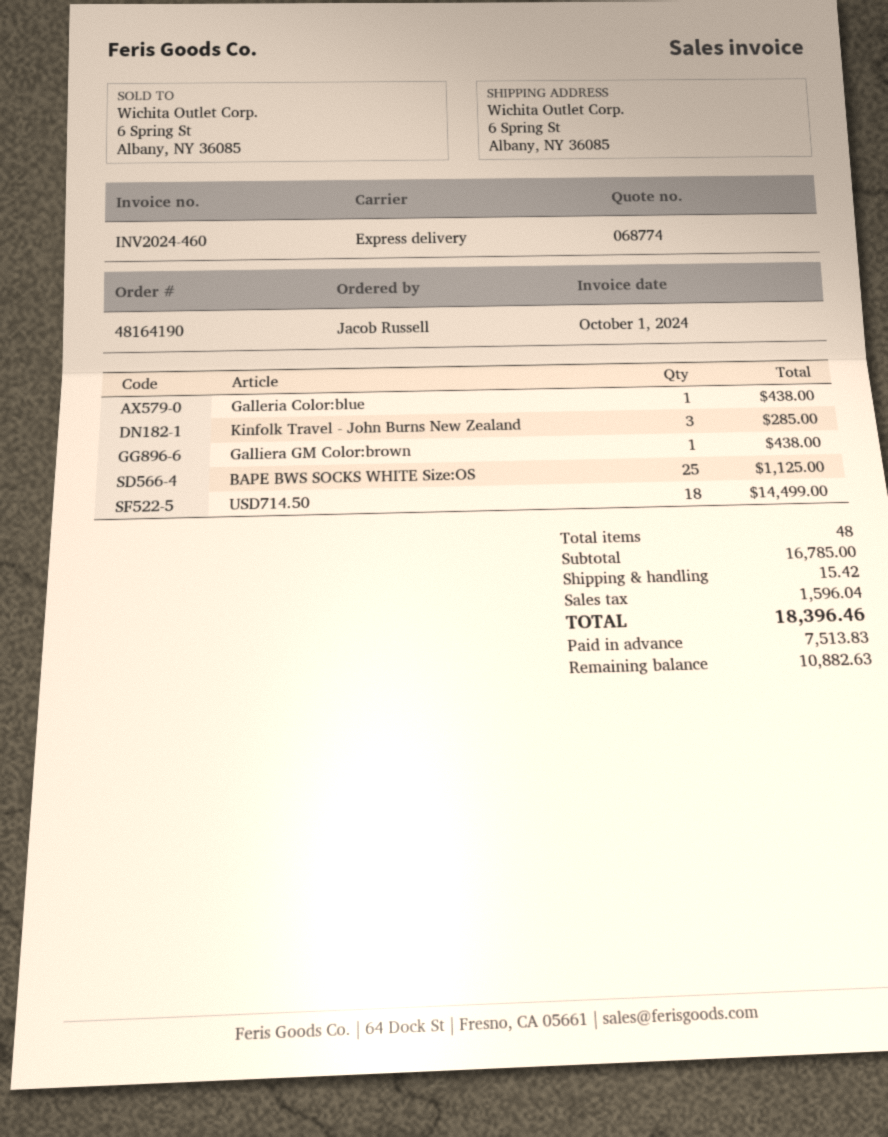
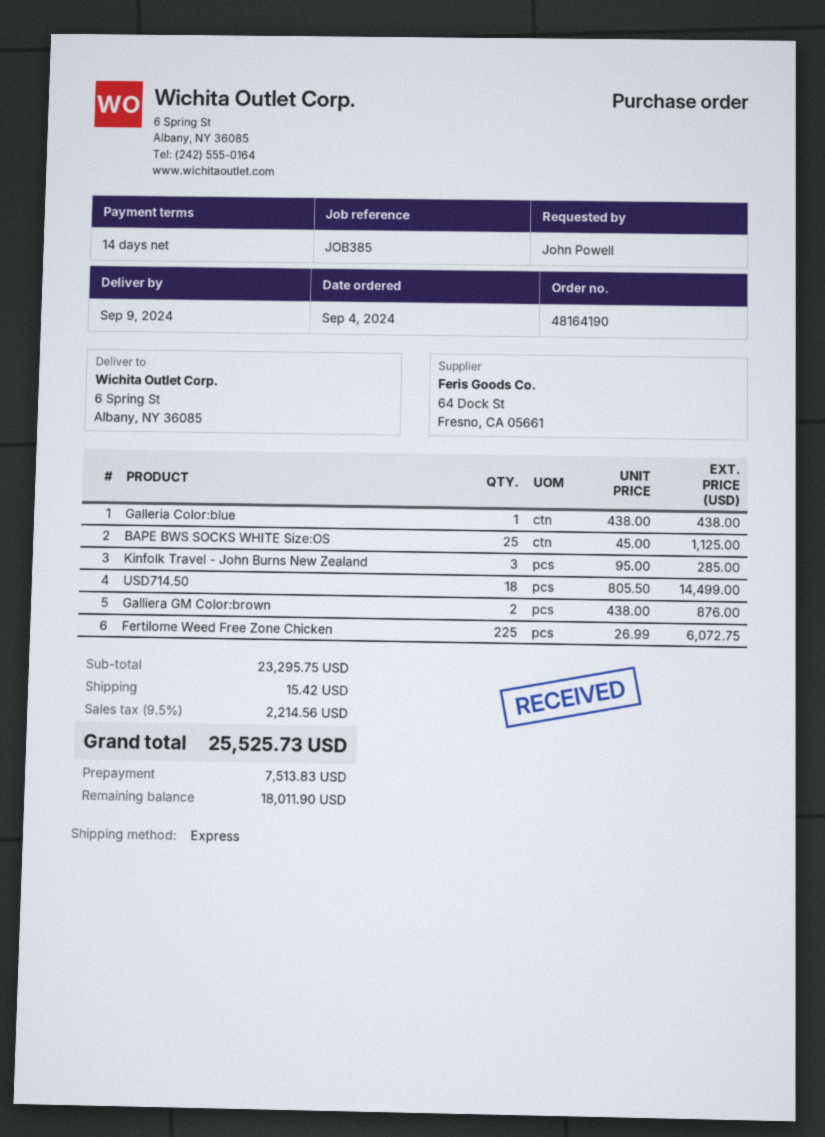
ordered by: Jacob Russell -> John Powell
Galliera GM Color:brown: 1 for 438.00 -> 2 for 876.00
Fertilome Weed Free Zone Chicken: none -> 225 for 6072.75
subtotal: 16785.00 -> 23295.75
tax: 1596.04 -> 2214.56
total: 18396.46 -> 25525.73
balance: 10882.63 -> 18011.90

